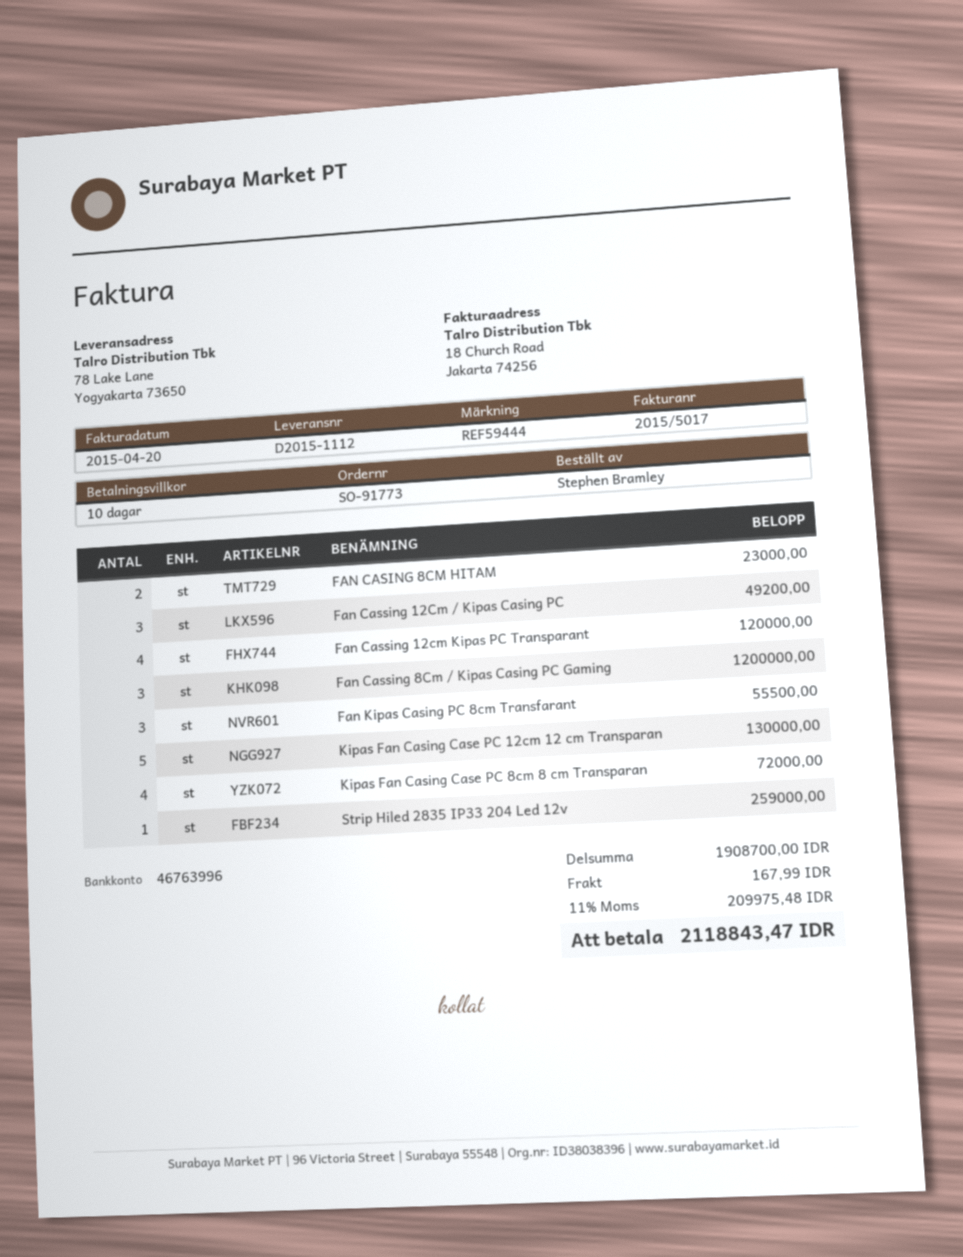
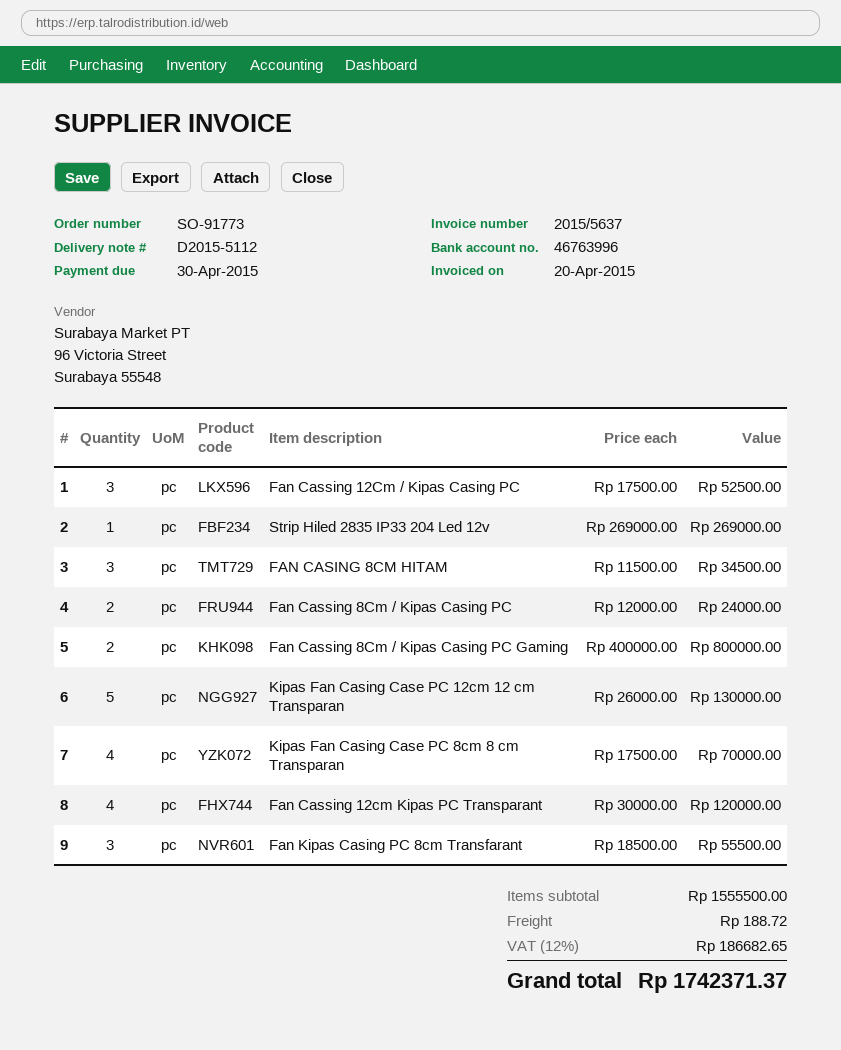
delivery note number: D2015-1112 -> D2015-5112
invoice number: 2015/5017 -> 2015/5637
FAN CASING 8CM HITAM: 2 for 23000.00 -> 3 for 34500.00
Fan Cassing 12Cm / Kipas Casing PC: 3 for 49200.00 -> 3 for 52500.00
Fan Cassing 8Cm / Kipas Casing PC Gaming: 3 for 1200000.00 -> 2 for 800000.00
Kipas Fan Casing Case PC 8cm 8 cm Transparan: 4 for 72000.00 -> 4 for 70000.00
Strip Hiled 2835 IP33 204 Led 12v: 1 for 259000.00 -> 1 for 269000.00
Fan Cassing 8Cm / Kipas Casing PC: none -> 2 for 24000.00
subtotal: 1908700.00 -> 1555500.00
shipping: 167.99 -> 188.72
tax: 11% = 209975.48 -> 12% = 186682.65
total: 2118843.47 -> 1742371.37

